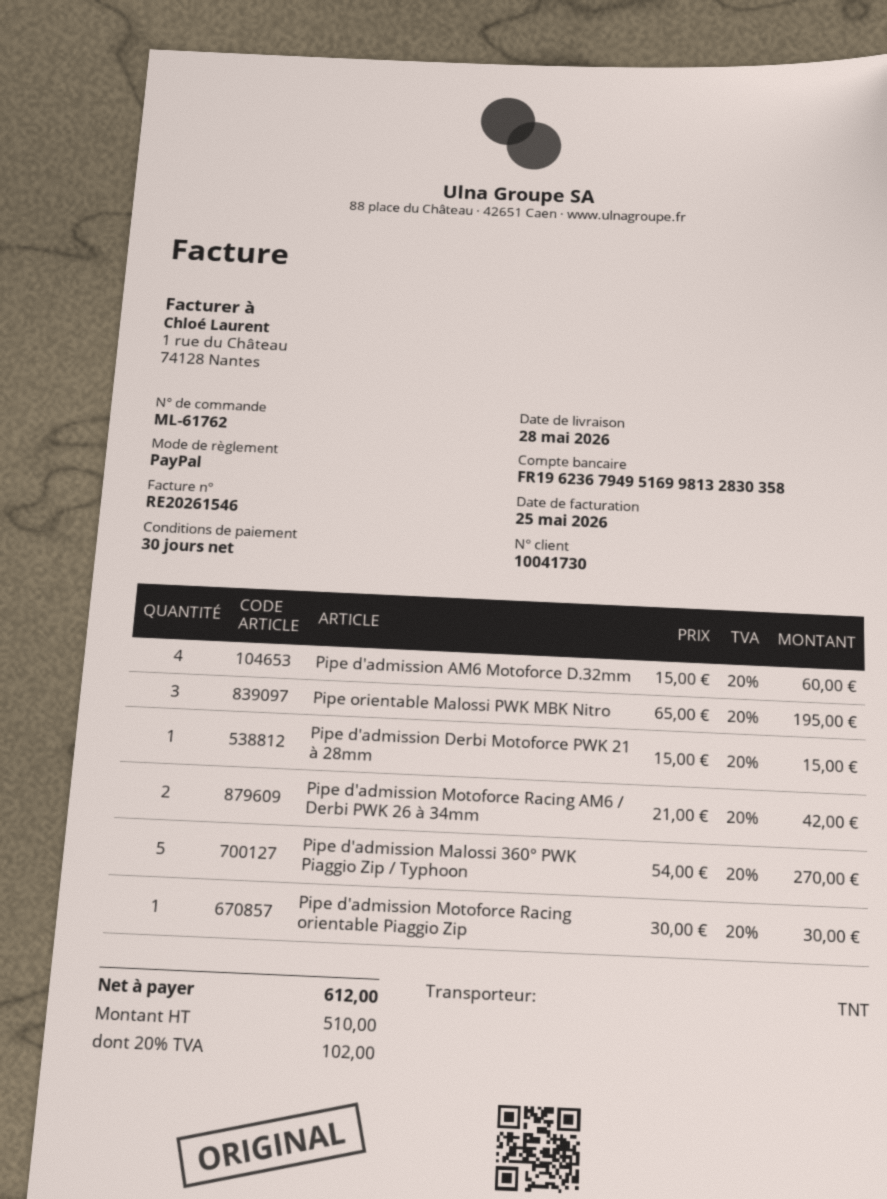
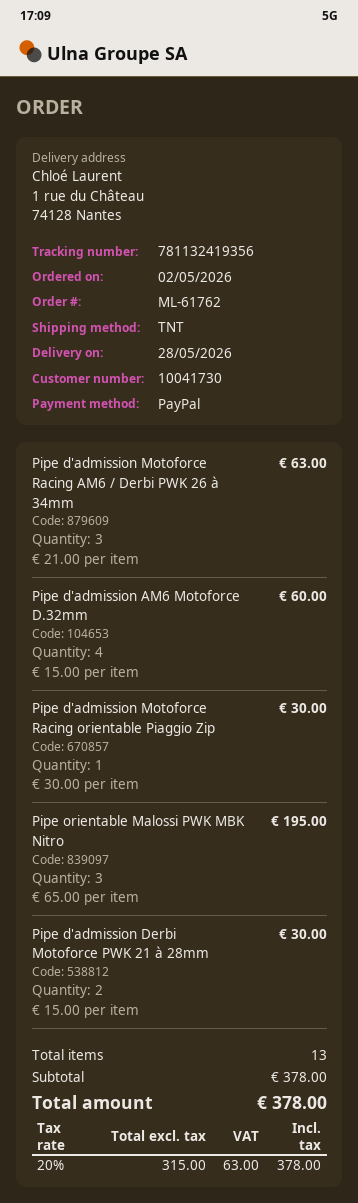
Pipe d'admission Derbi Motoforce PWK 21 à 28mm: 1 x 15.00 = 15.00 -> 2 x 15.00 = 30.00
Pipe d'admission Motoforce Racing AM6 / Derbi PWK 26 à 34mm: 2 x 21.00 = 42.00 -> 3 x 21.00 = 63.00
Pipe d'admission Malossi 360° PWK Piaggio Zip / Typhoon: 5 x 54.00 = 270.00 -> none
net: 510.00 -> 315.00
tax: 20% = 102.00 -> 20% = 63.00
total: 612.00 -> 378.00

